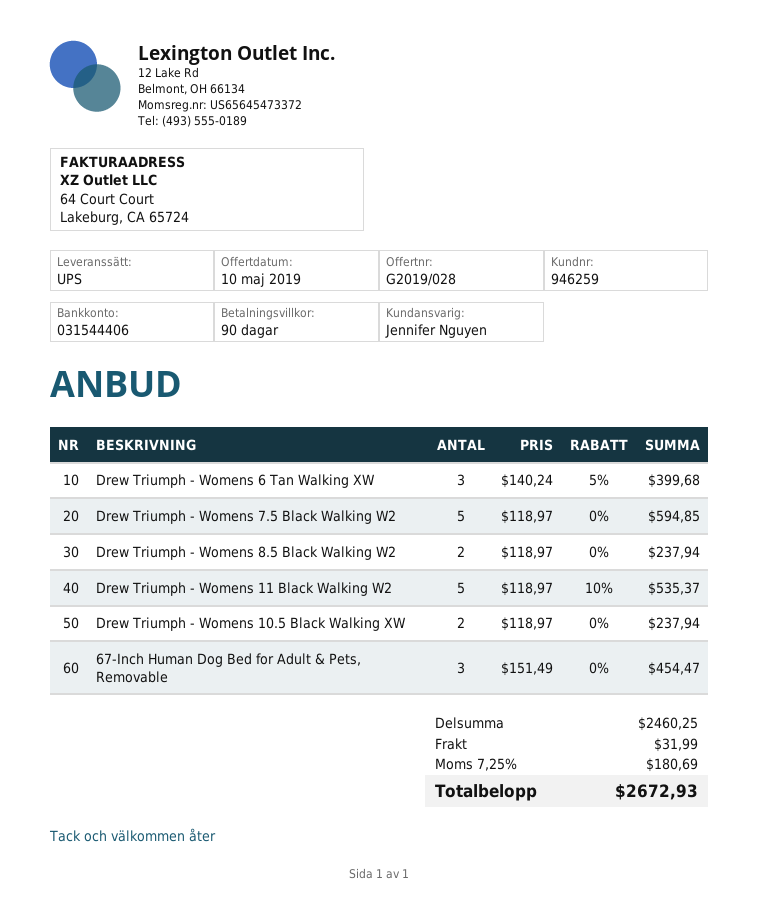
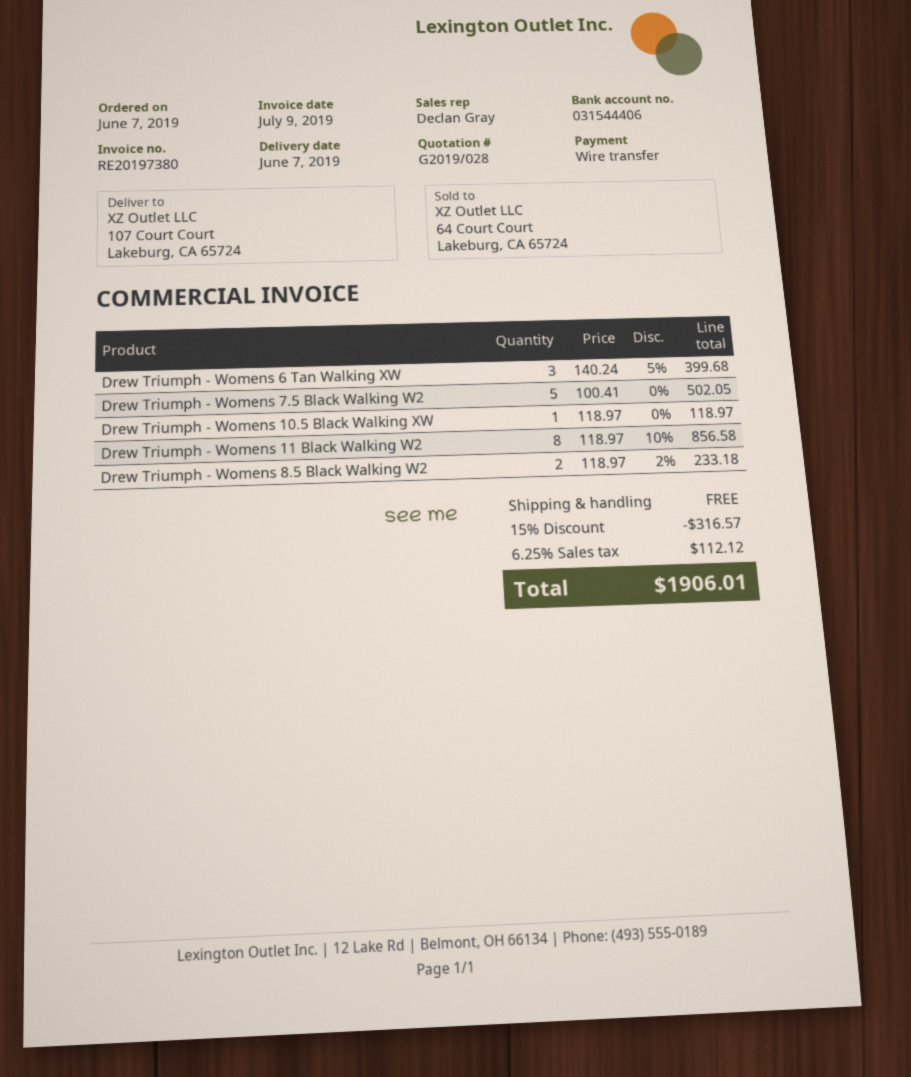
sales rep: Jennifer Nguyen -> Declan Gray
Drew Triumph - Womens 7.5 Black Walking W2: 5 x 118.97 = 594.85 -> 5 x 100.41 = 502.05
Drew Triumph - Womens 8.5 Black Walking W2: 2 x 118.97 = 237.94 -> 2 x 118.97 - 2% = 233.18
Drew Triumph - Womens 11 Black Walking W2: 5 x 118.97 - 10% = 535.37 -> 8 x 118.97 - 10% = 856.58
Drew Triumph - Womens 10.5 Black Walking XW: 2 x 118.97 = 237.94 -> 1 x 118.97 = 118.97
67-Inch Human Dog Bed for Adult & Pets, Removable: 3 x 151.49 = 454.47 -> none
discount: none -> 15% = 316.57
shipping: 31.99 -> 0.00
tax: 7.25% = 180.69 -> 6.25% = 112.12
total: 2672.93 -> 1906.01

